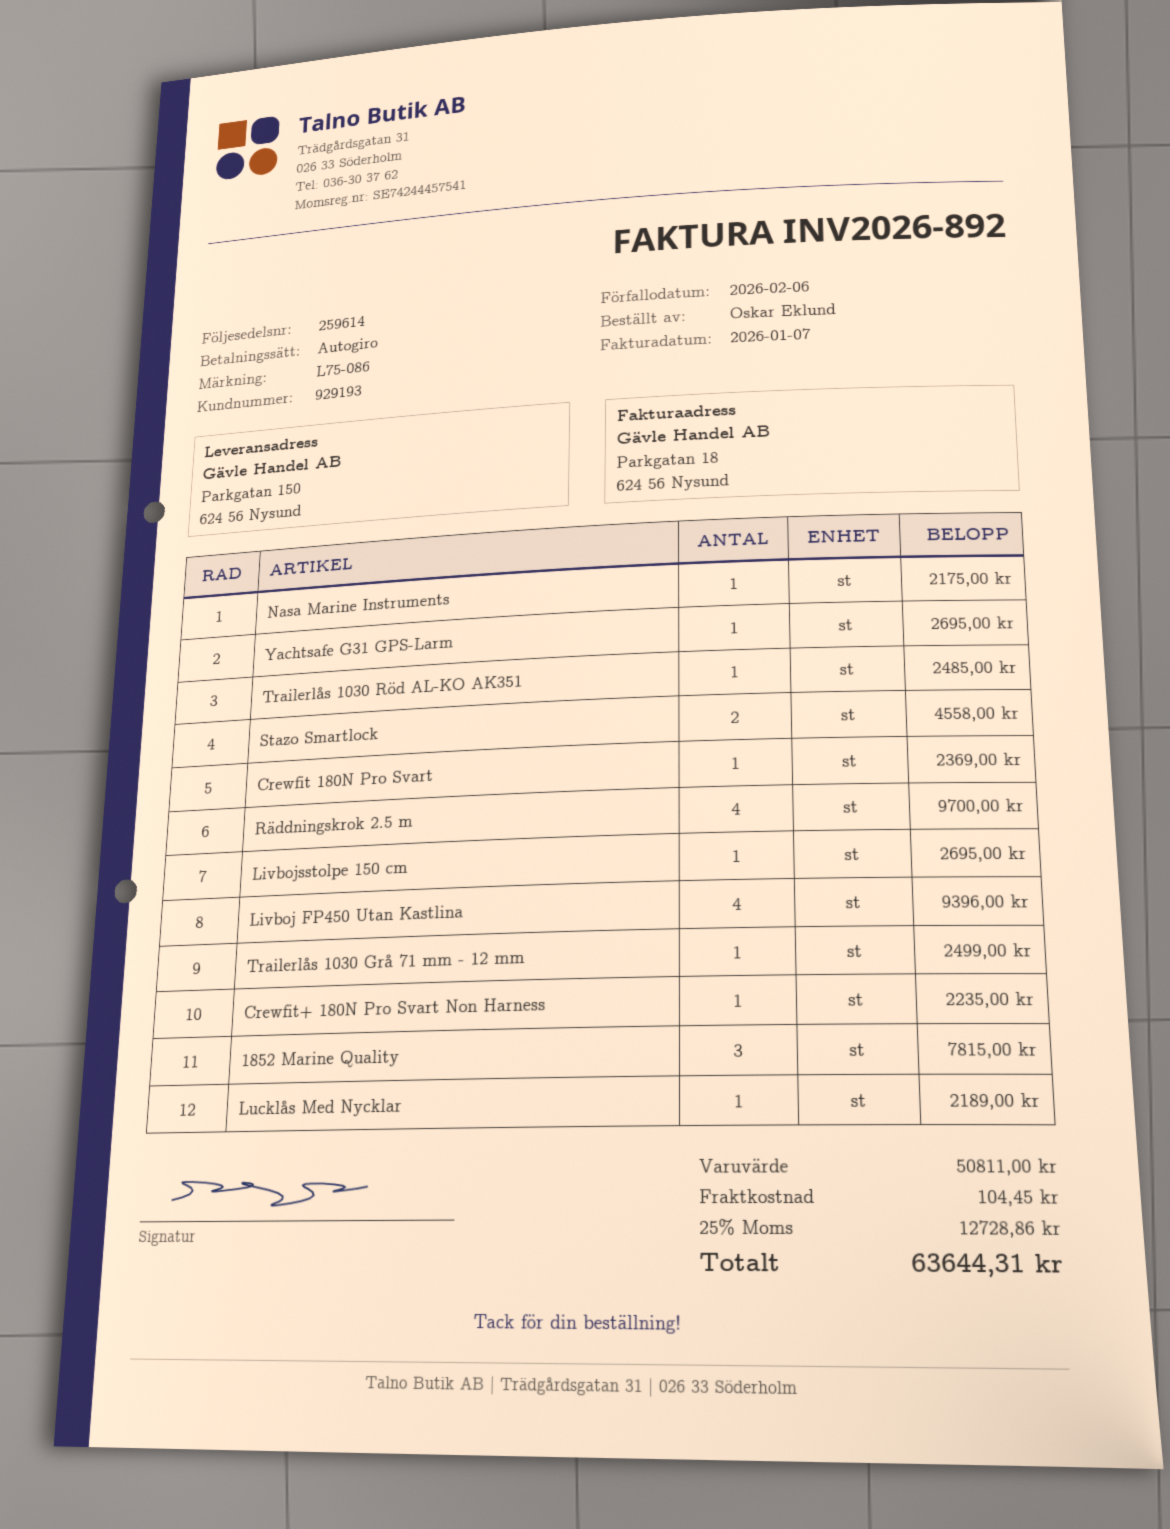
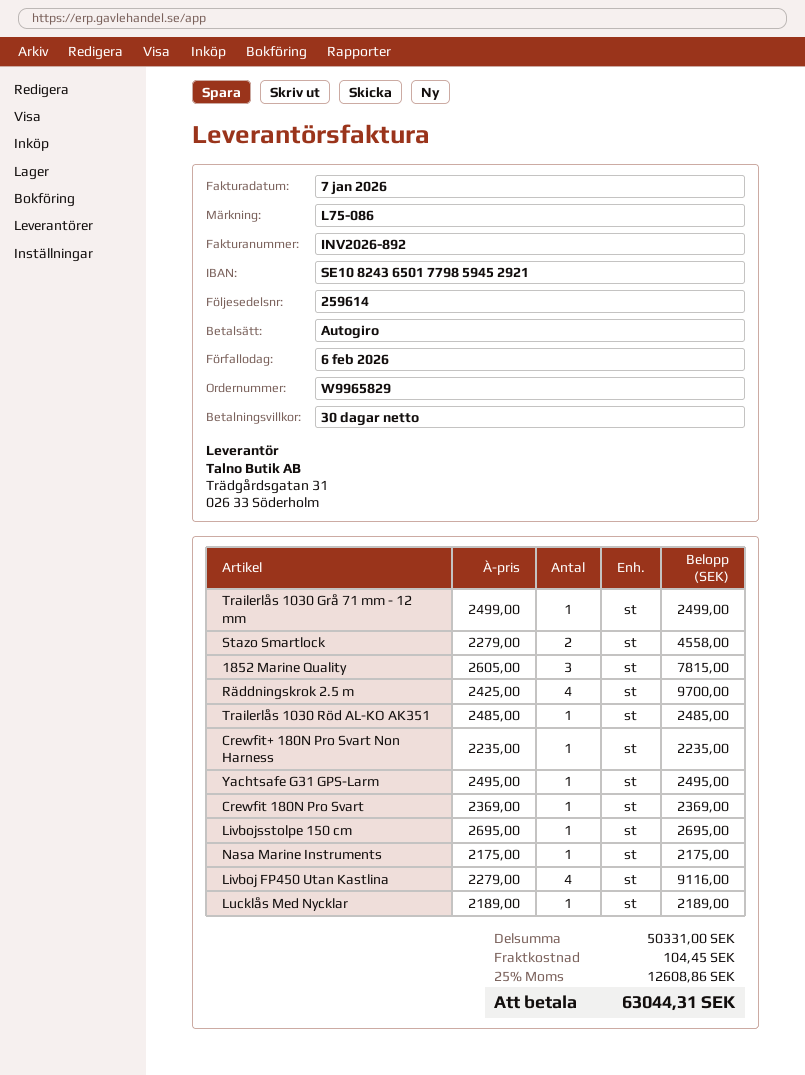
Yachtsafe G31 GPS-Larm: 1 for 2695.00 -> 1 for 2495.00
Livboj FP450 Utan Kastlina: 4 for 9396.00 -> 4 for 9116.00
subtotal: 50811.00 -> 50331.00
tax: 25% = 12728.86 -> 25% = 12608.86
total: 63644.31 -> 63044.31

